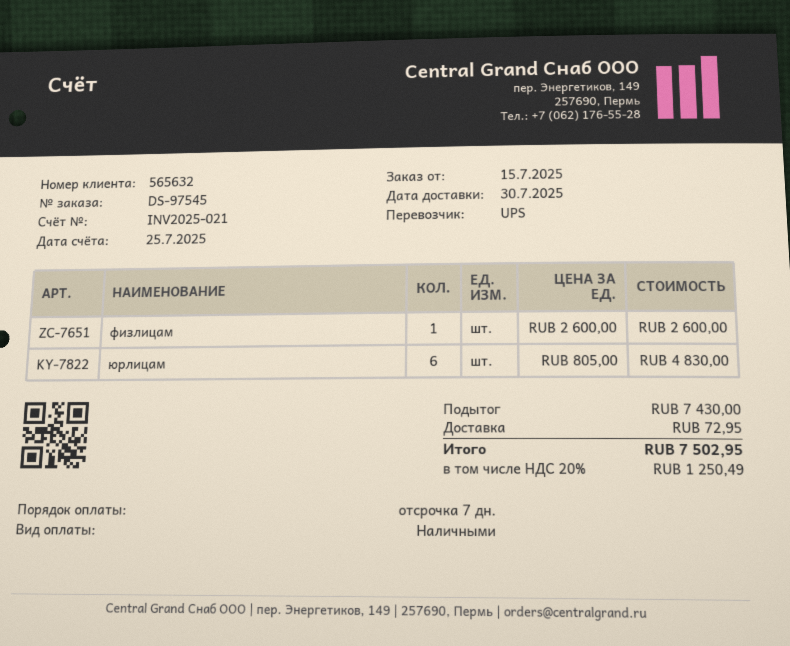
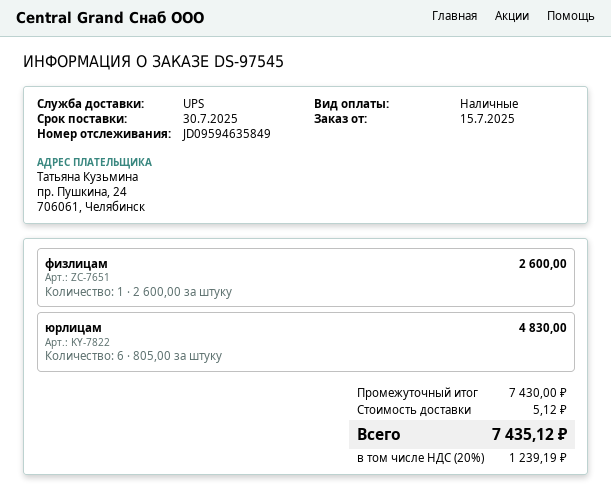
shipping: 72.95 -> 5.12
tax: 20% = 1250.49 -> 20% = 1239.19
total: 7502.95 -> 7435.12

